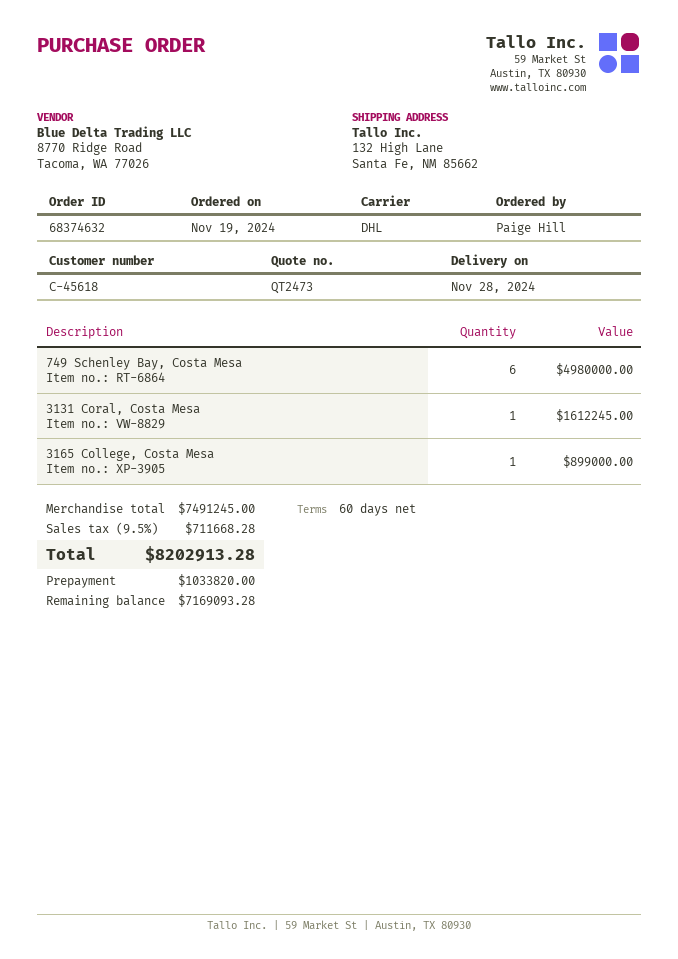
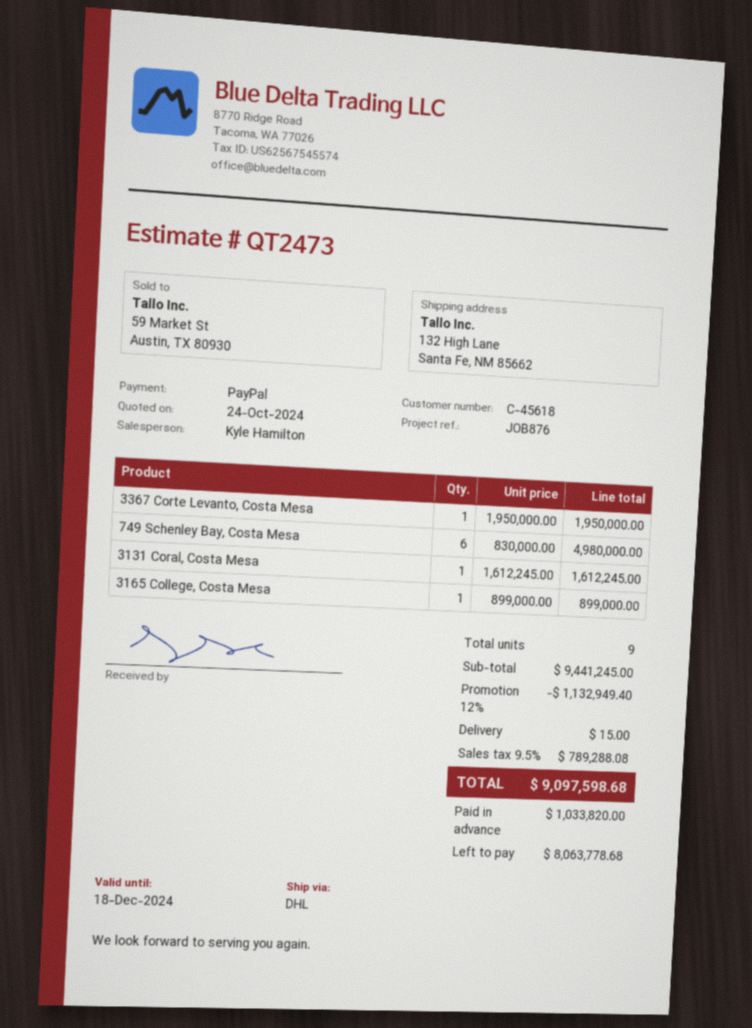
3367 Corte Levanto, Costa Mesa: none -> 1 for 1950000.00
subtotal: 7491245.00 -> 9441245.00
discount: none -> 12% = 1132949.40
shipping: none -> 15.00
tax: 9.5% = 711668.28 -> 9.5% = 789288.08
total: 8202913.28 -> 9097598.68
balance: 7169093.28 -> 8063778.68

